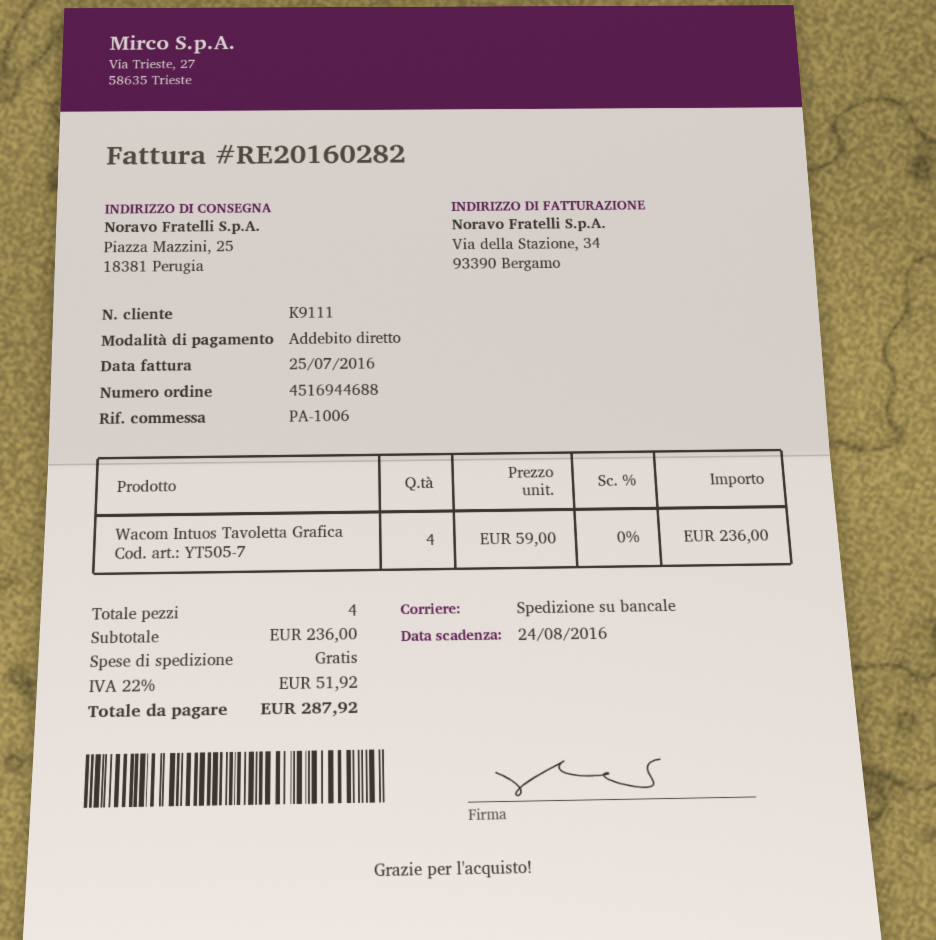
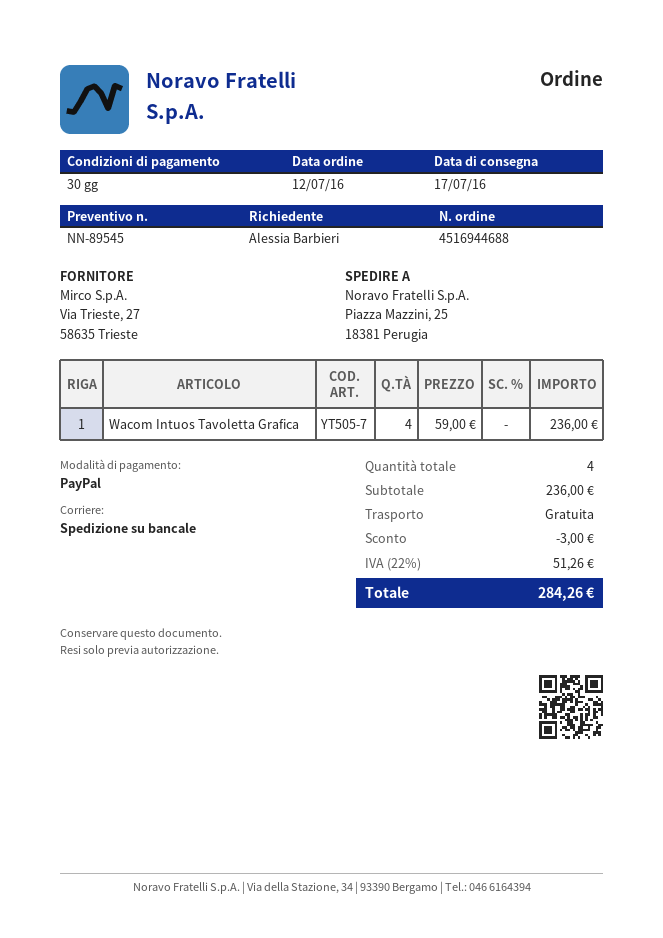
payment method: direct debit -> PayPal
discount: none -> 3.00
tax: 22% = 51.92 -> 22% = 51.26
total: 287.92 -> 284.26

